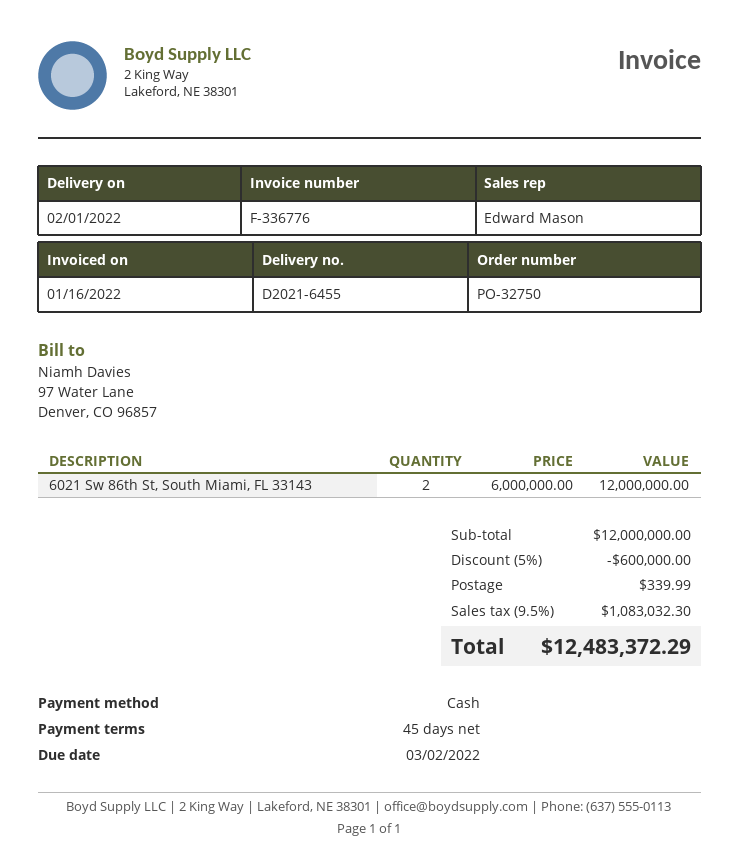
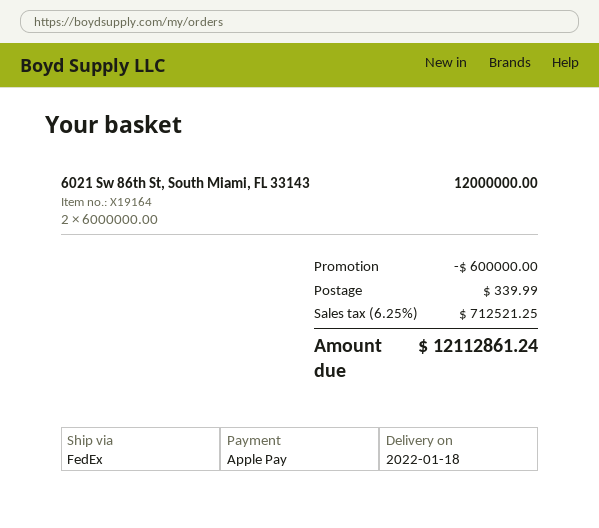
delivery date: 2022-02-01 -> 2022-01-18
payment method: cash -> Apple Pay
tax: 9.5% = 1083032.30 -> 6.25% = 712521.25
total: 12483372.29 -> 12112861.24

